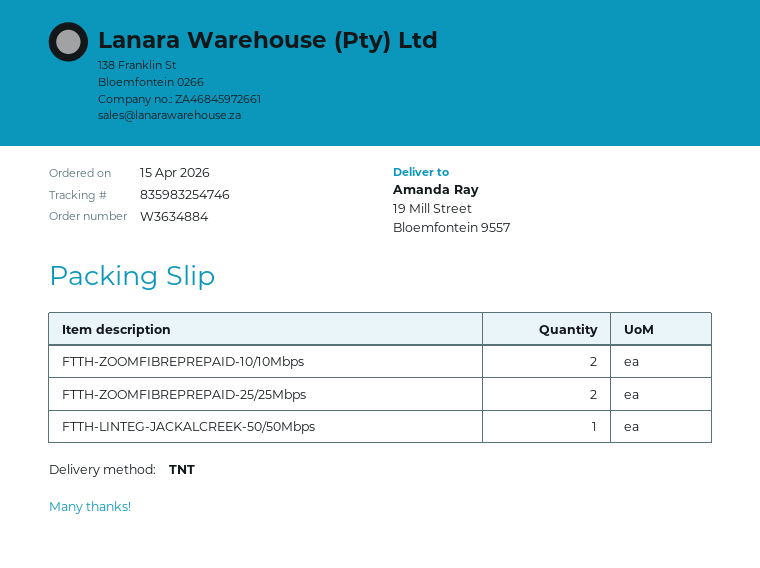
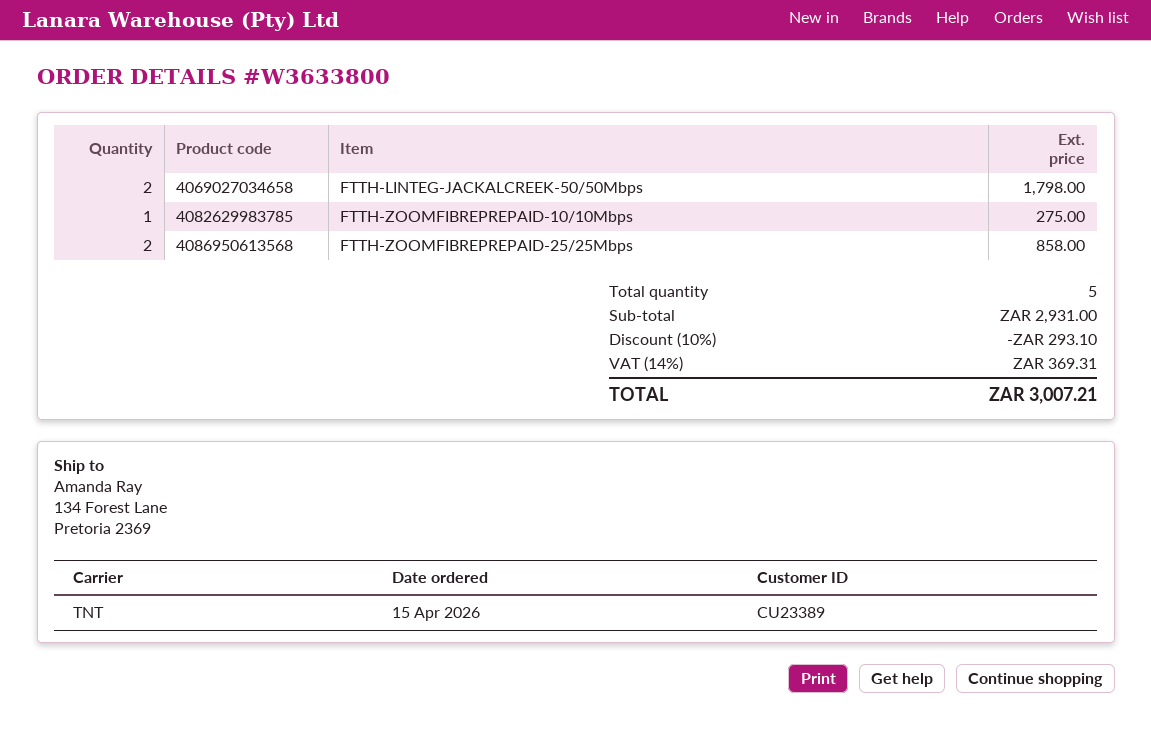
order number: W3634884 -> W3633800
ship to: 19 Mill Street, Bloemfontein 9557 -> 134 Forest Lane, Pretoria 2369
FTTH-ZOOMFIBREPREPAID-10/10Mbps: 2 -> 1
FTTH-LINTEG-JACKALCREEK-50/50Mbps: 1 -> 2

